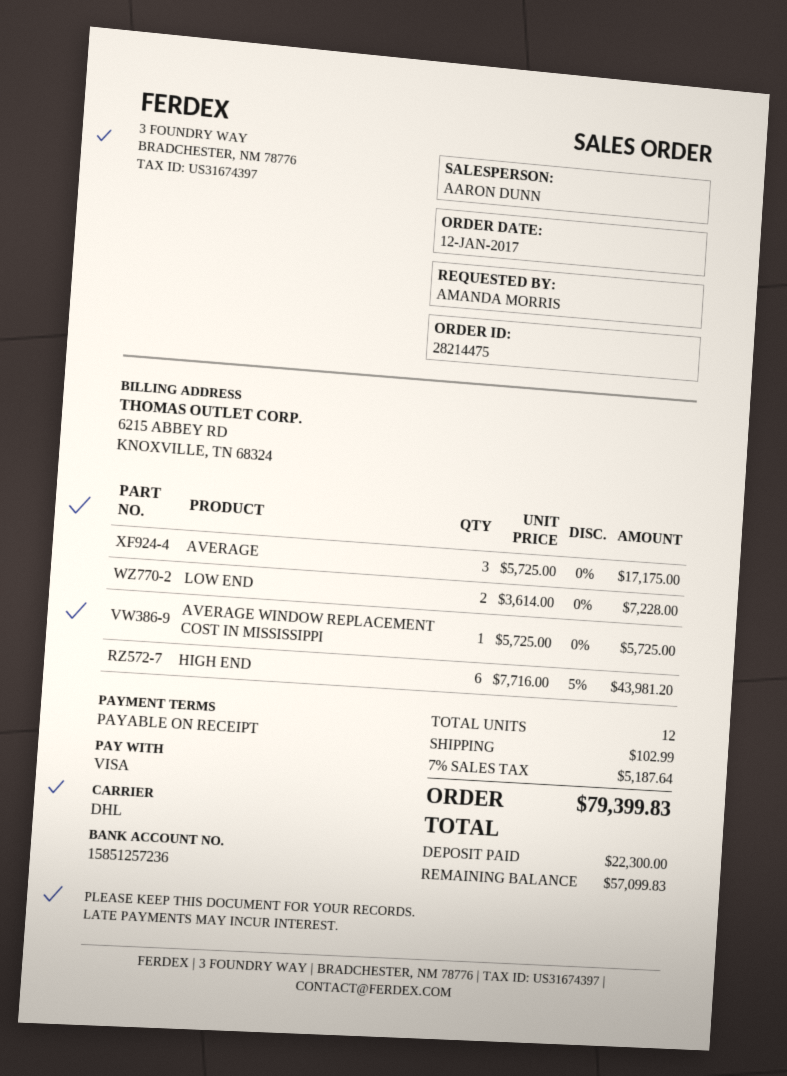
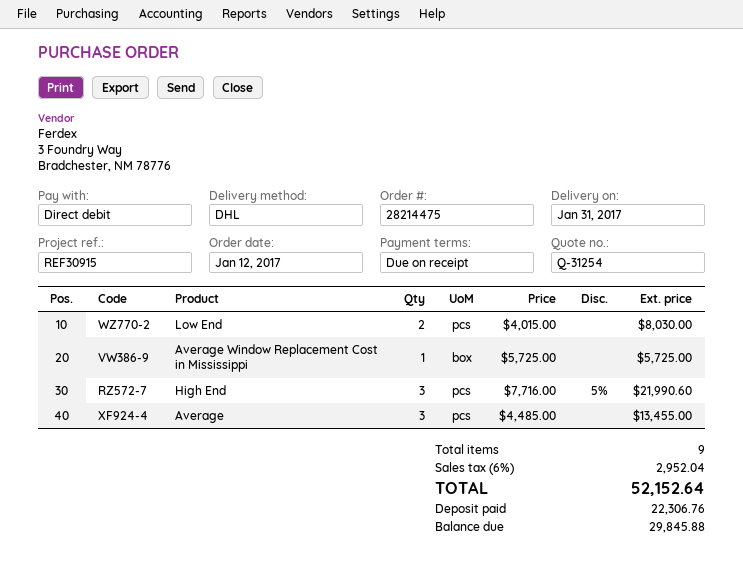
payment method: Visa -> direct debit
AVERAGE: 3 x 5725.00 = 17175.00 -> 3 x 4485.00 = 13455.00
LOW END: 2 x 3614.00 = 7228.00 -> 2 x 4015.00 = 8030.00
HIGH END: 6 x 7716.00 - 5% = 43981.20 -> 3 x 7716.00 - 5% = 21990.60
total quantity: 12 -> 9
shipping: 102.99 -> none
tax: 7% = 5187.64 -> 6% = 2952.04
total: 79399.83 -> 52152.64
deposit: 22300.00 -> 22306.76
balance: 57099.83 -> 29845.88

